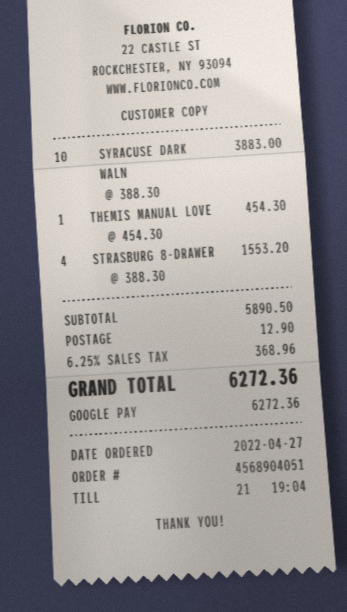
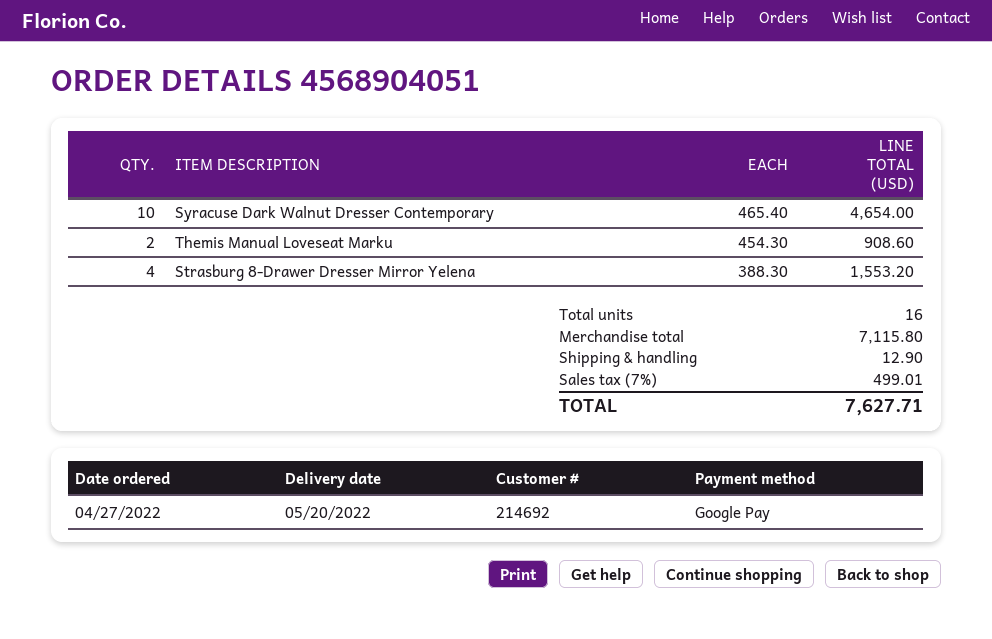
SYRACUSE DARK WALN: 10 x 388.30 = 3883.00 -> 10 x 465.40 = 4654.00
THEMIS MANUAL LOVE: 1 x 454.30 = 454.30 -> 2 x 454.30 = 908.60
subtotal: 5890.50 -> 7115.80
tax: 6.25% = 368.96 -> 7% = 499.01
total: 6272.36 -> 7627.71

